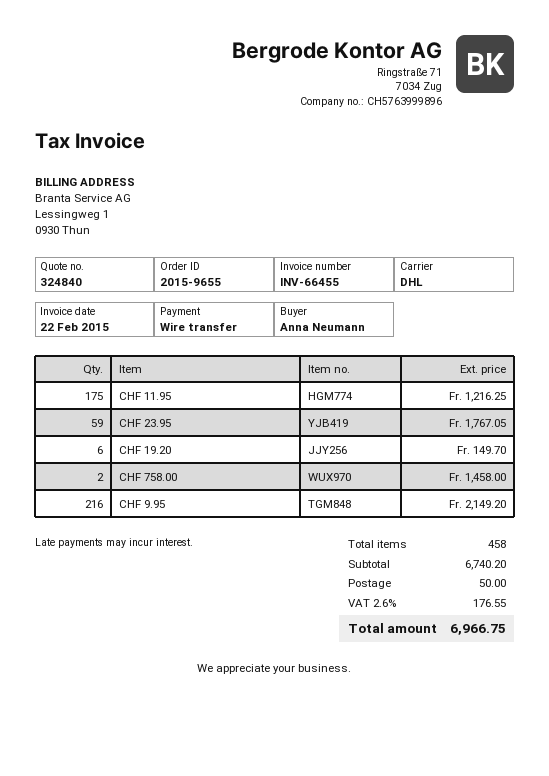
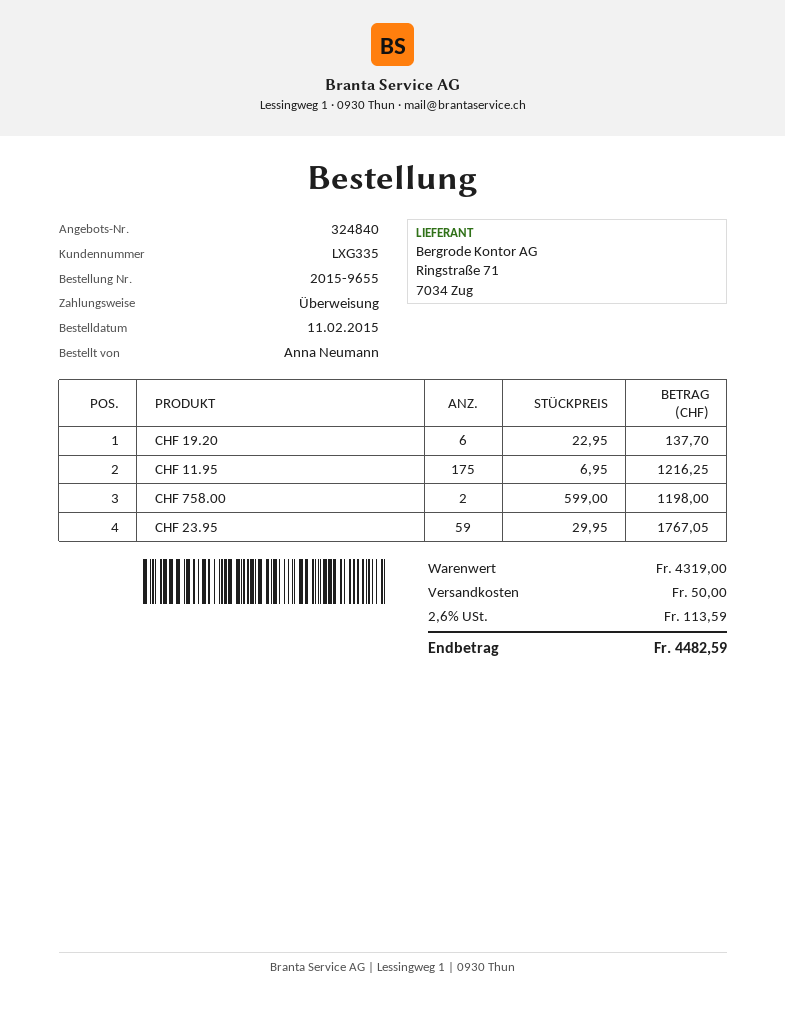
CHF 19.20: 6 for 149.70 -> 6 for 137.70
CHF 758.00: 2 for 1458.00 -> 2 for 1198.00
CHF 9.95: 216 for 2149.20 -> none
subtotal: 6740.20 -> 4319.00
tax: 2.6% = 176.55 -> 2.6% = 113.59
total: 6966.75 -> 4482.59

